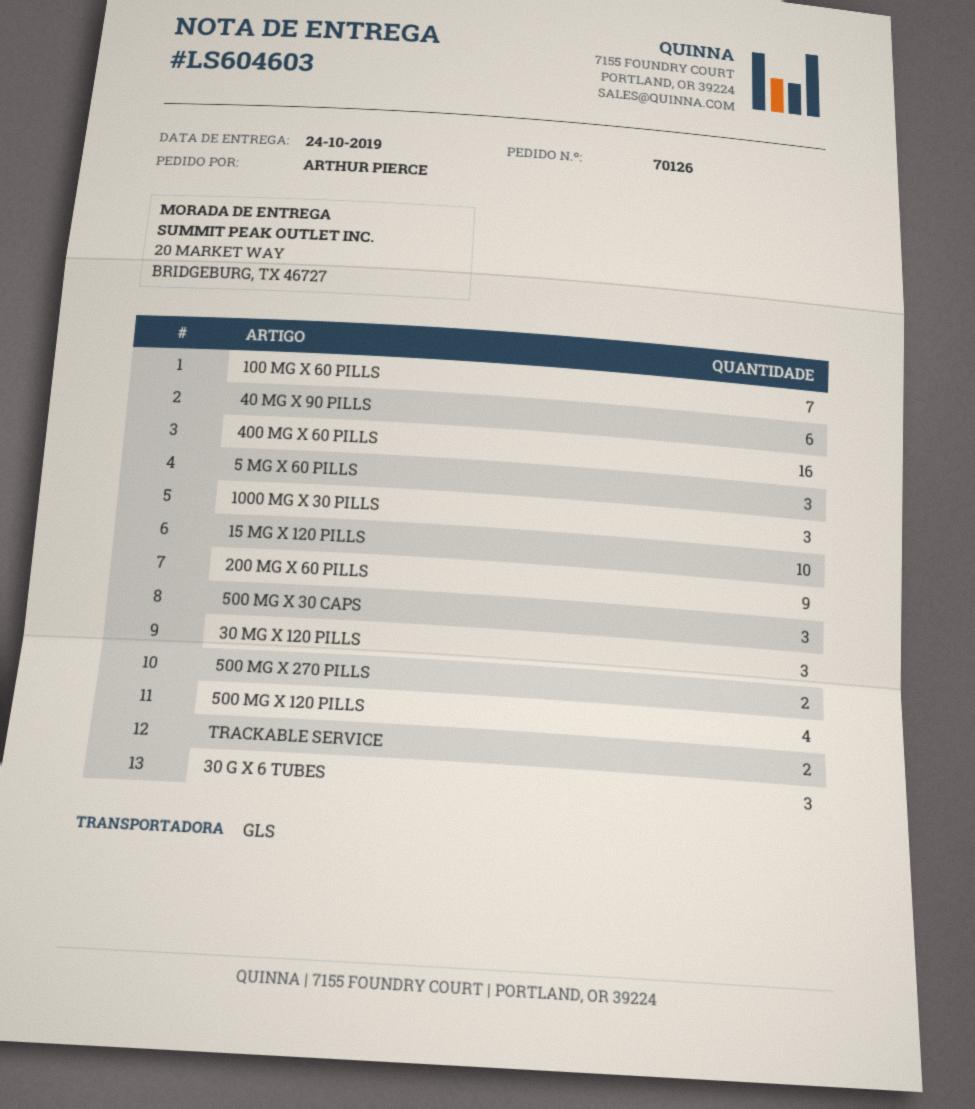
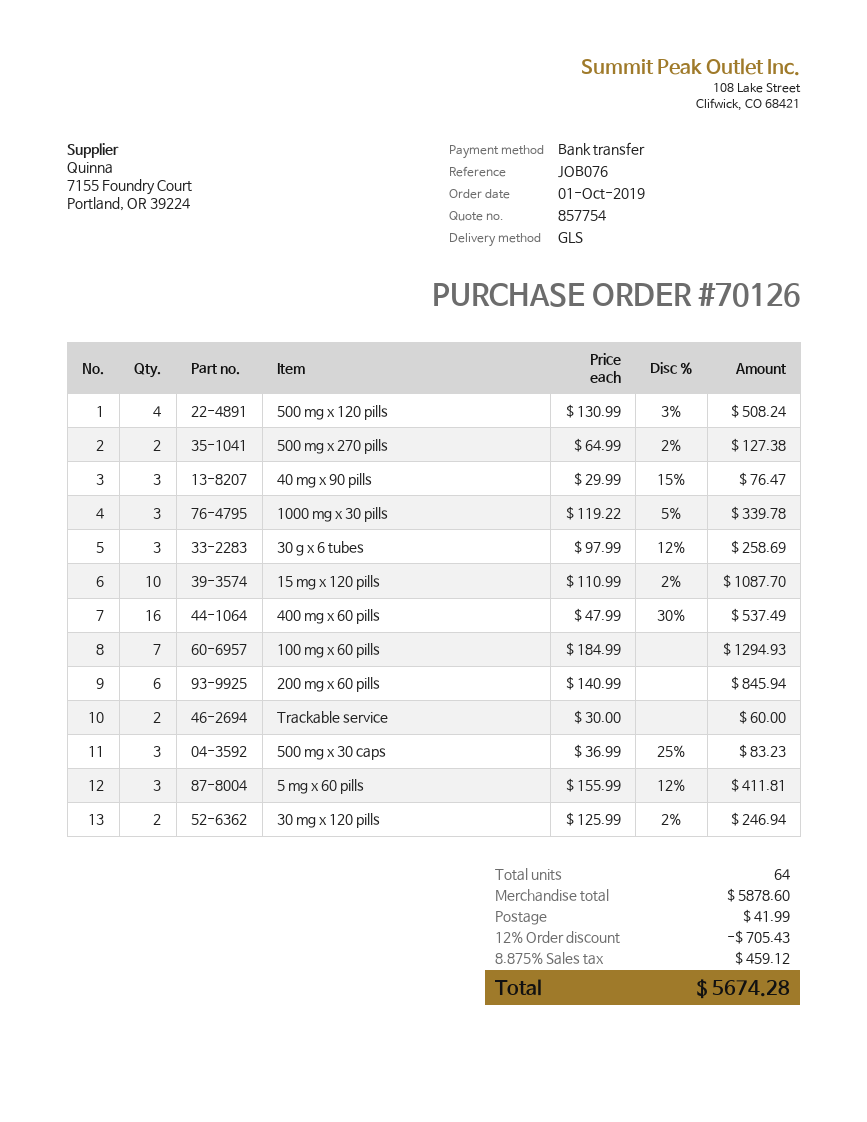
40 MG X 90 PILLS: 6 -> 3
200 MG X 60 PILLS: 9 -> 6
30 MG X 120 PILLS: 3 -> 2

